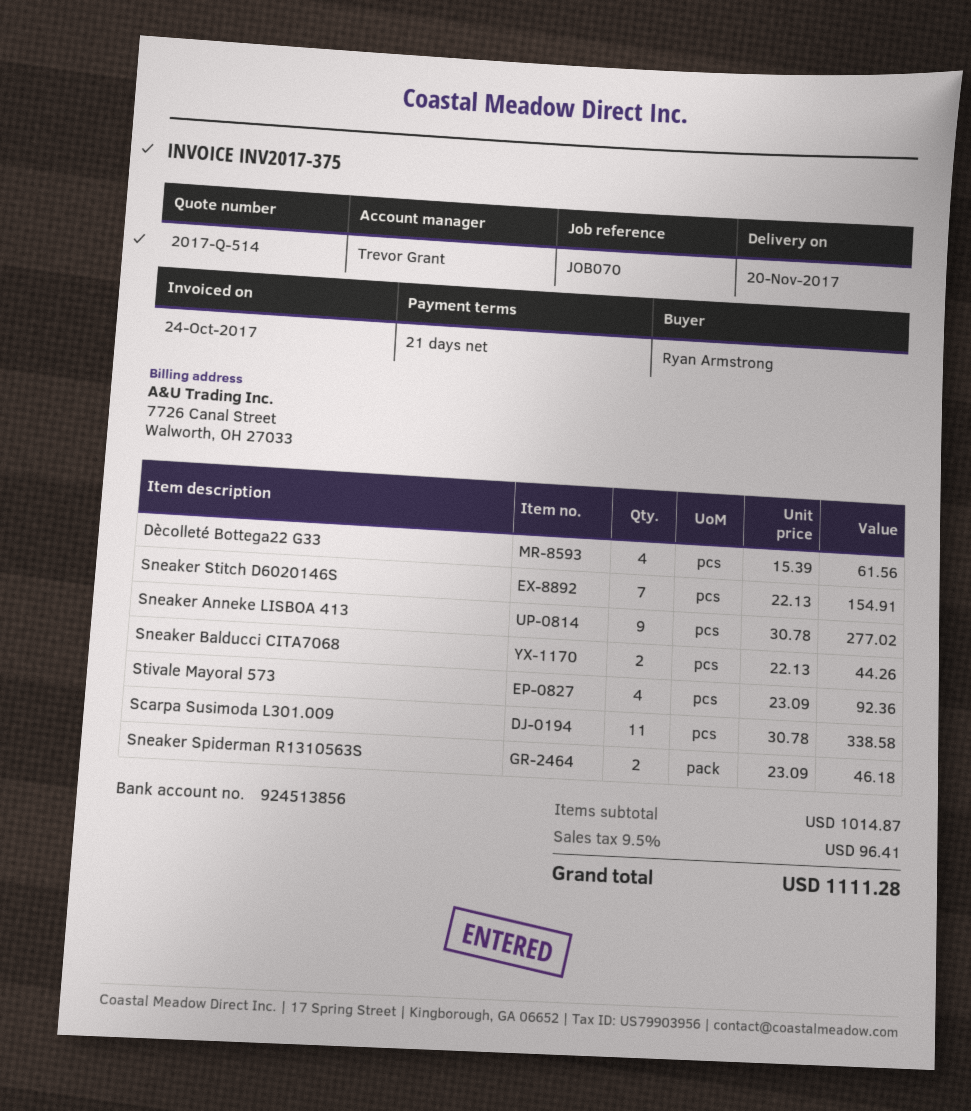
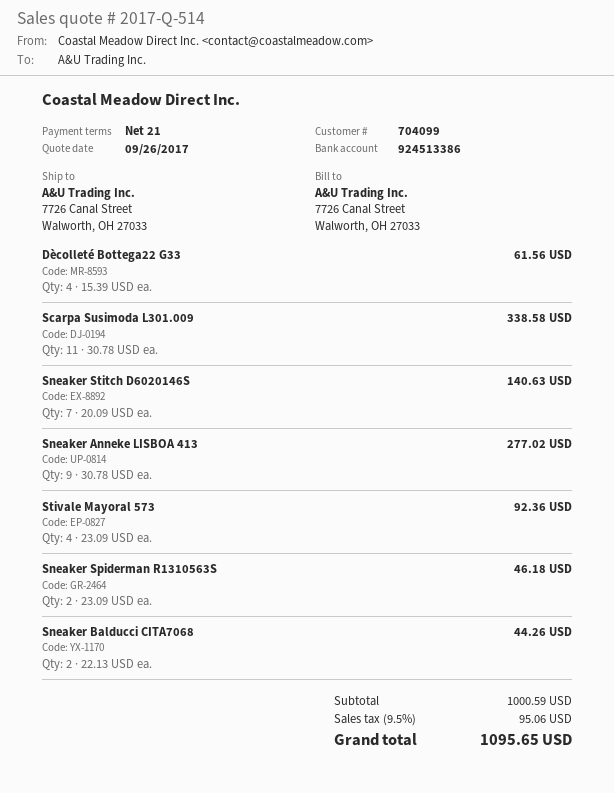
bank account: 924513856 -> 924513386
Sneaker Stitch D6020146S: 7 x 22.13 = 154.91 -> 7 x 20.09 = 140.63
subtotal: 1014.87 -> 1000.59
tax: 9.5% = 96.41 -> 9.5% = 95.06
total: 1111.28 -> 1095.65

